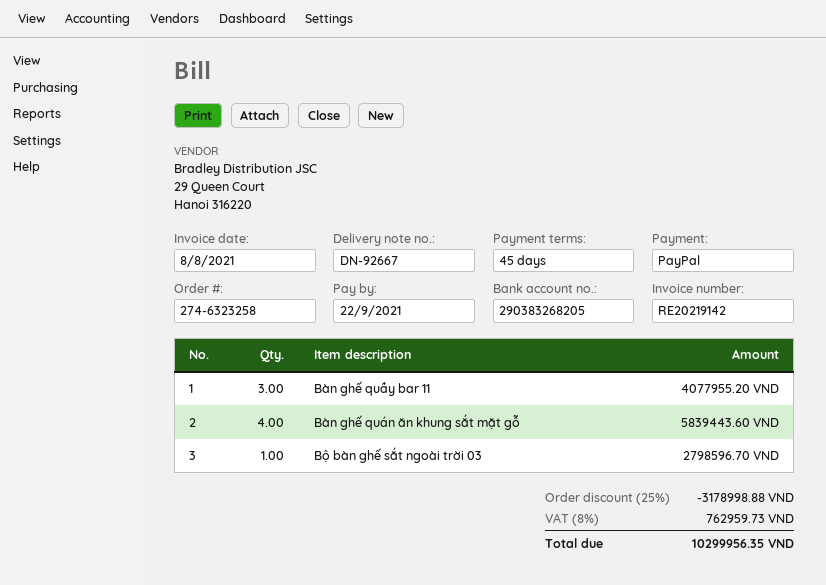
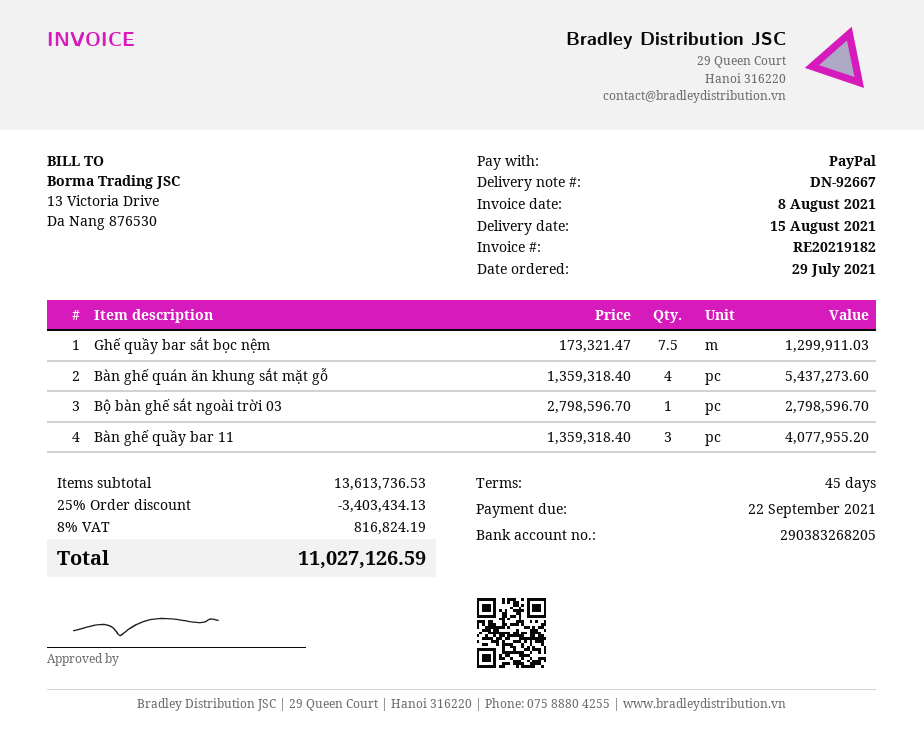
invoice number: RE20219142 -> RE20219182
Bàn ghế quán ăn khung sắt mặt gỗ: 4 for 5839443.60 -> 4 for 5437273.60
Ghế quầy bar sắt bọc nệm: none -> 7.5 for 1299911.03
discount: 25% = 3178998.88 -> 25% = 3403434.13
tax: 8% = 762959.73 -> 8% = 816824.19
total: 10299956.35 -> 11027126.59

